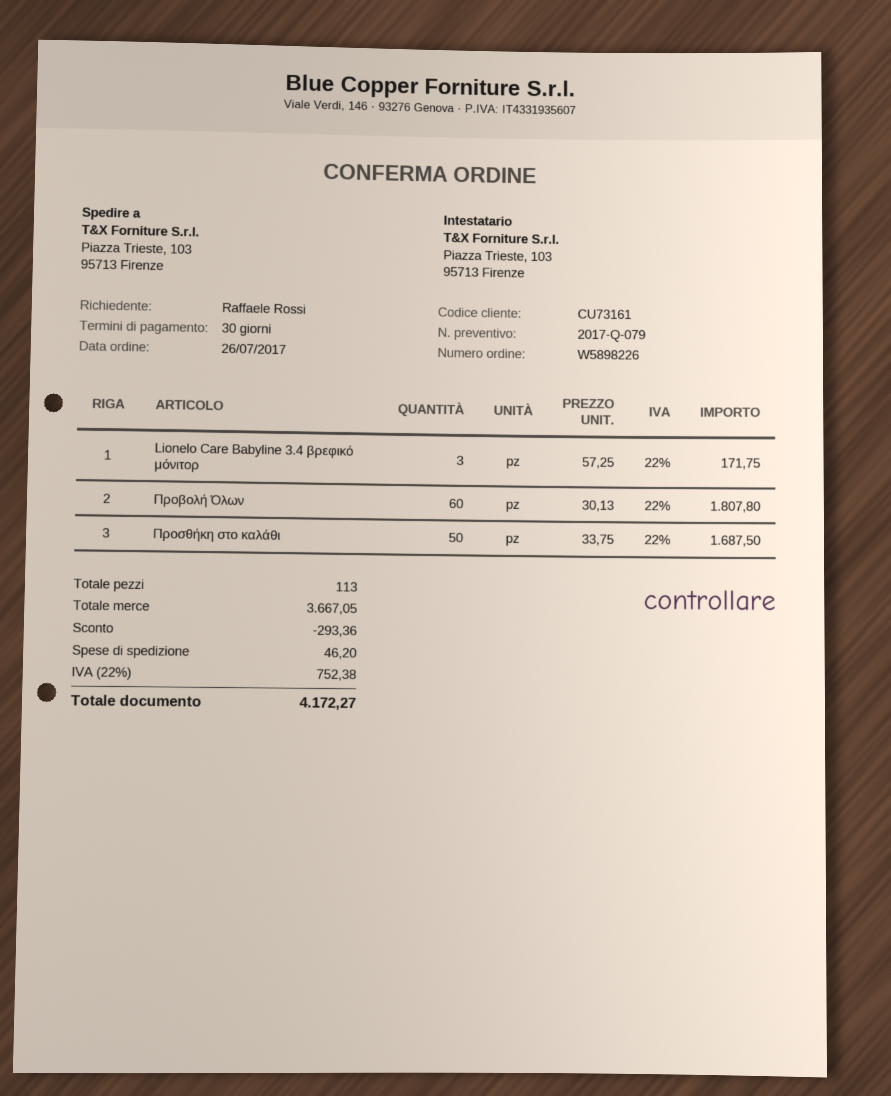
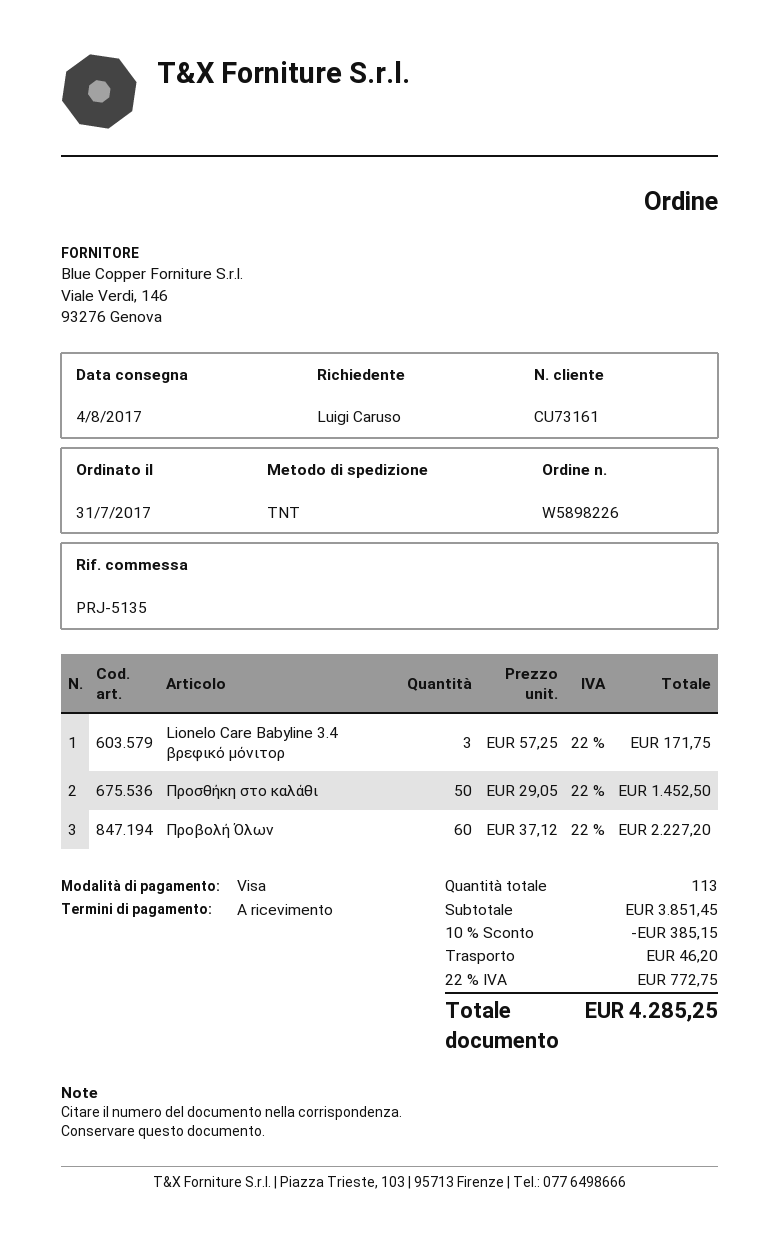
order date: 2017-07-26 -> 2017-07-31
payment terms: 30 days -> on receipt
ordered by: Raffaele Rossi -> Luigi Caruso
Προβολή Όλων: 60 x 30.13 = 1807.80 -> 60 x 37.12 = 2227.20
Προσθήκη στο καλάθι: 50 x 33.75 = 1687.50 -> 50 x 29.05 = 1452.50
subtotal: 3667.05 -> 3851.45
discount: 293.36 -> 385.15
tax: 22% = 752.38 -> 22% = 772.75
total: 4172.27 -> 4285.25

